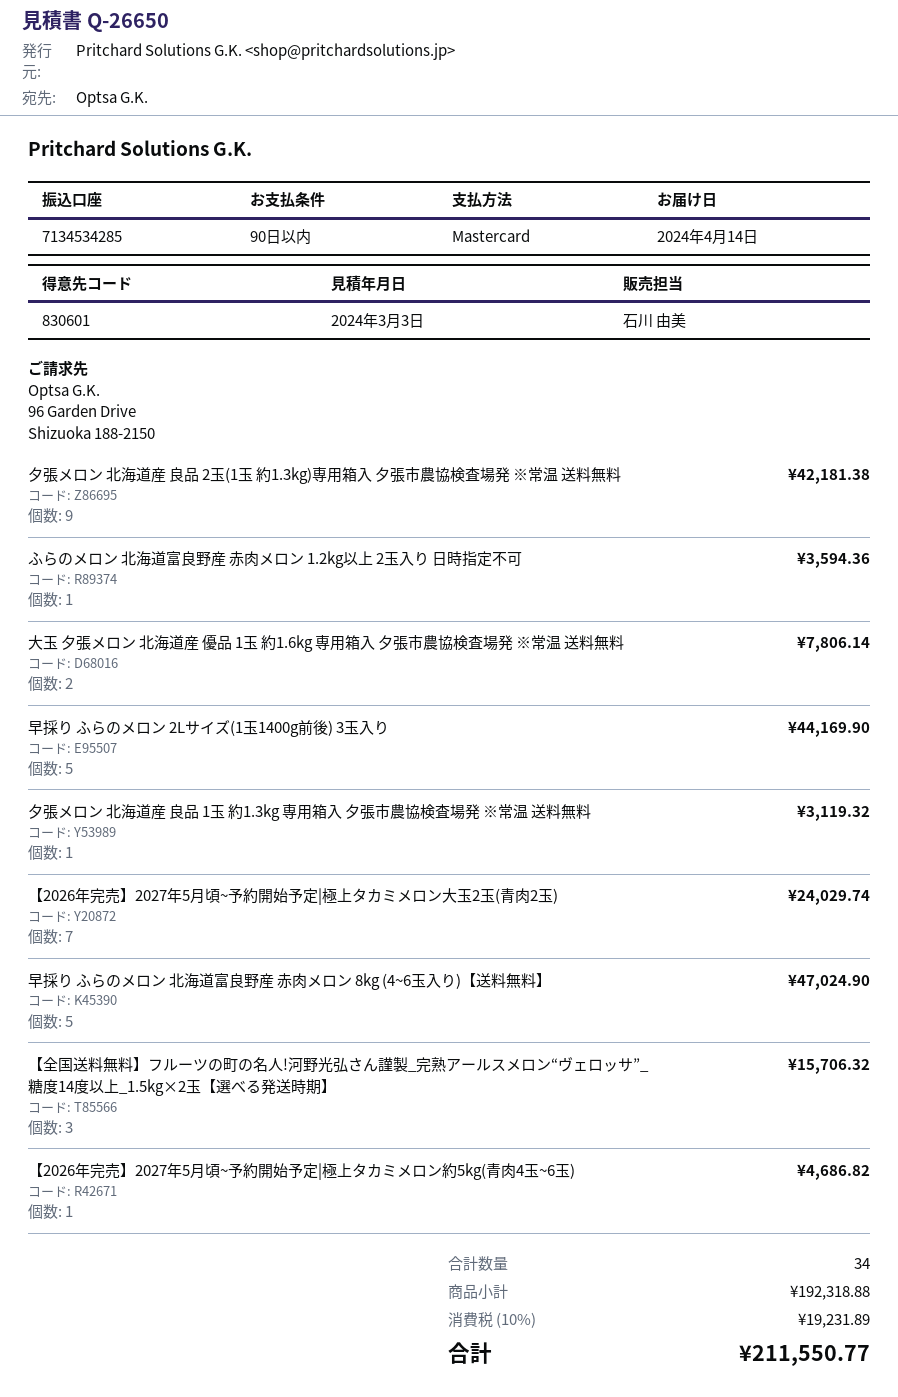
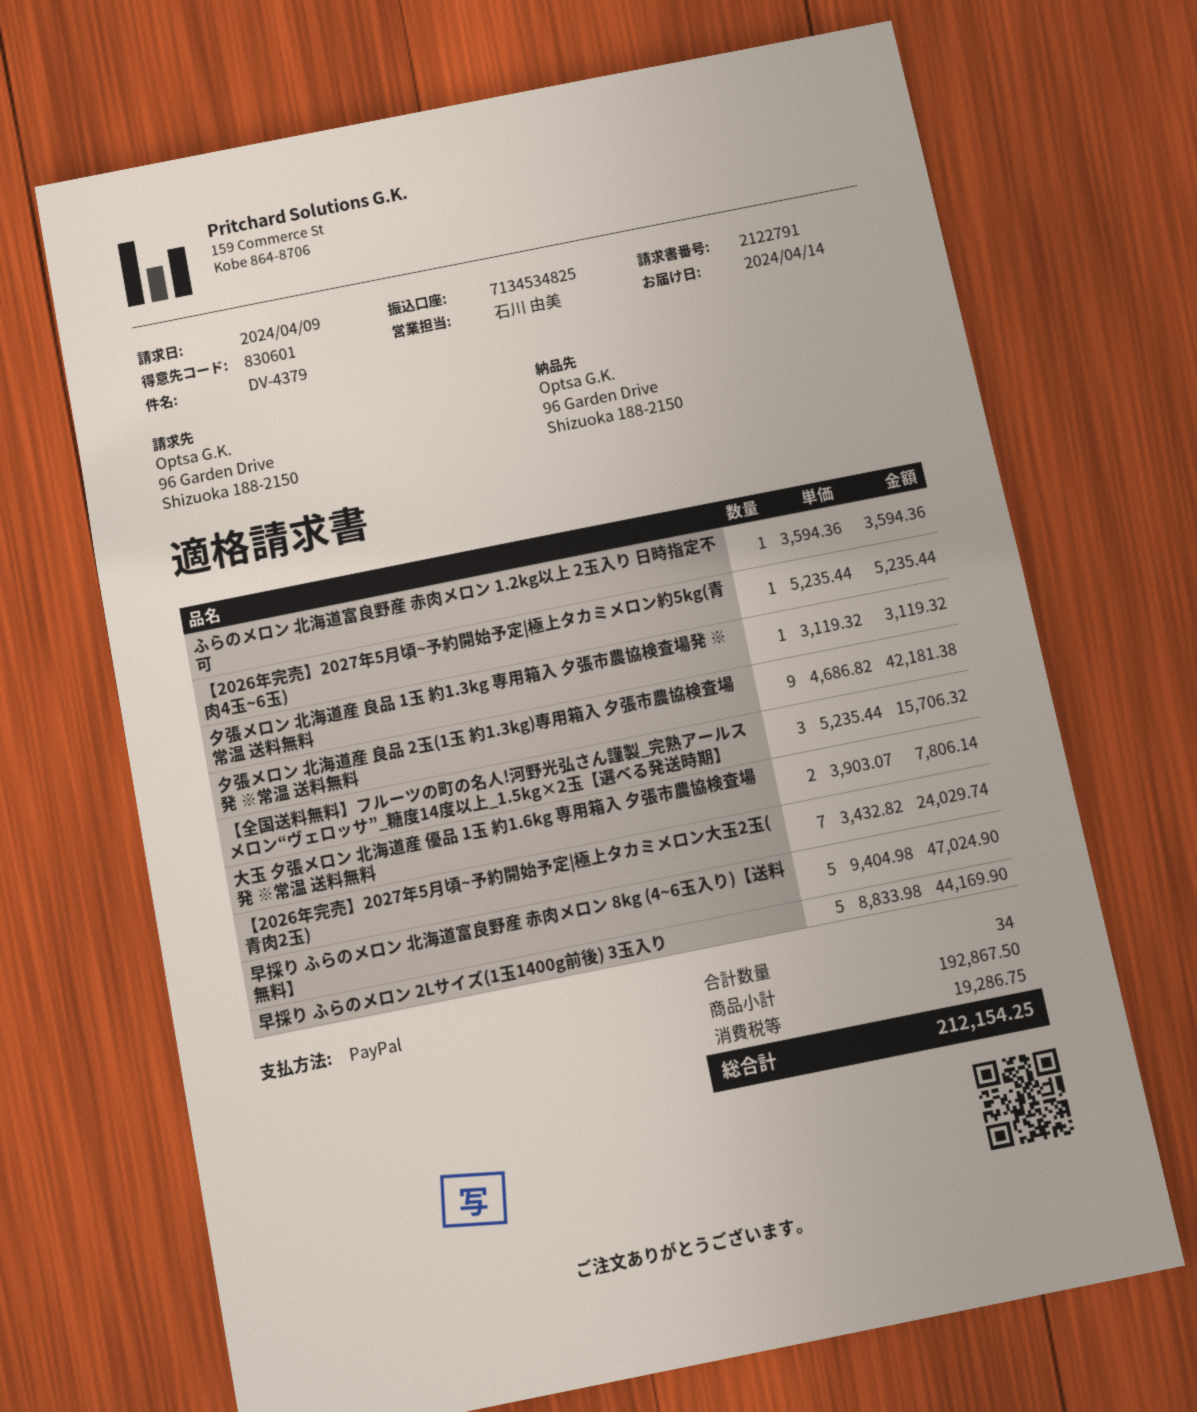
payment method: Mastercard -> PayPal
bank account: 7134534285 -> 7134534825
【2026年完売】2027年5月頃~予約開始予定|極上タカミメロン約5kg(青肉4玉~6玉): 1 for 4686.82 -> 1 for 5235.44
subtotal: 192318.88 -> 192867.50
tax: 19231.89 -> 19286.75
total: 211550.77 -> 212154.25

